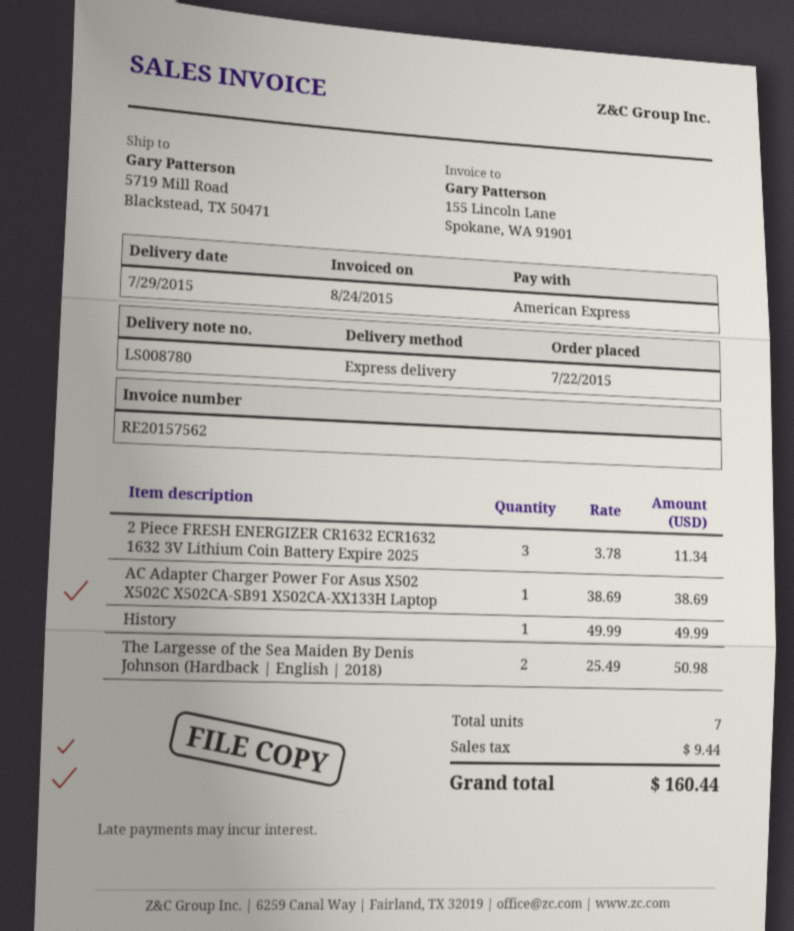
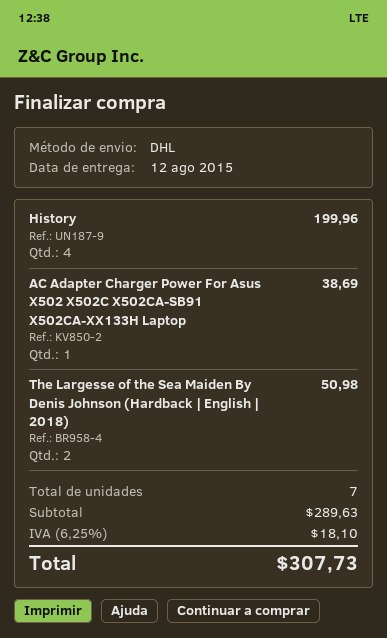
delivery date: 2015-07-29 -> 2015-08-12
shipping method: express -> DHL
2 Piece FRESH ENERGIZER CR1632 ECR1632 1632 3V Lithium Coin Battery Expire 2025: 3 for 11.34 -> none
History: 1 for 49.99 -> 4 for 199.96
tax: 9.44 -> 18.10
total: 160.44 -> 307.73

